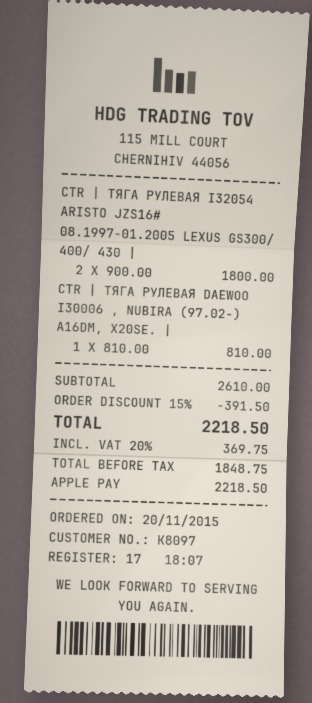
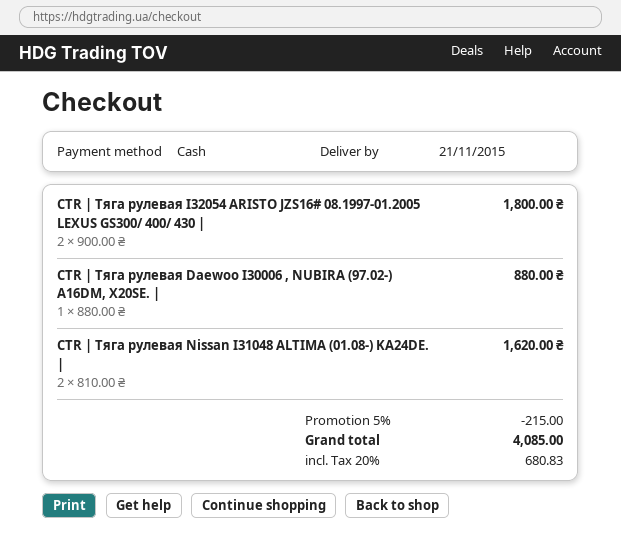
payment method: Apple Pay -> cash
CTR | ТЯГА РУЛЕВАЯ DAEWOO I30006 , NUBIRA (97.02-) A16DM, X20SE. |: 1 x 810.00 = 810.00 -> 1 x 880.00 = 880.00
CTR | Тяга рулевая Nissan I31048 ALTIMA (01.08-) KA24DE. |: none -> 2 x 810.00 = 1620.00
discount: 15% = 391.50 -> 5% = 215.00
tax: 20% = 369.75 -> 20% = 680.83
total: 2218.50 -> 4085.00

